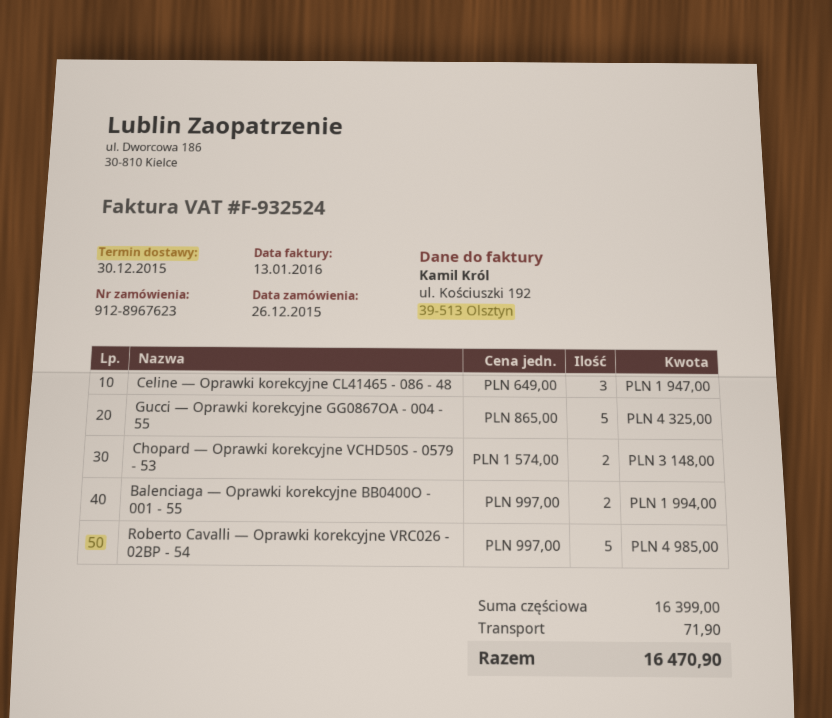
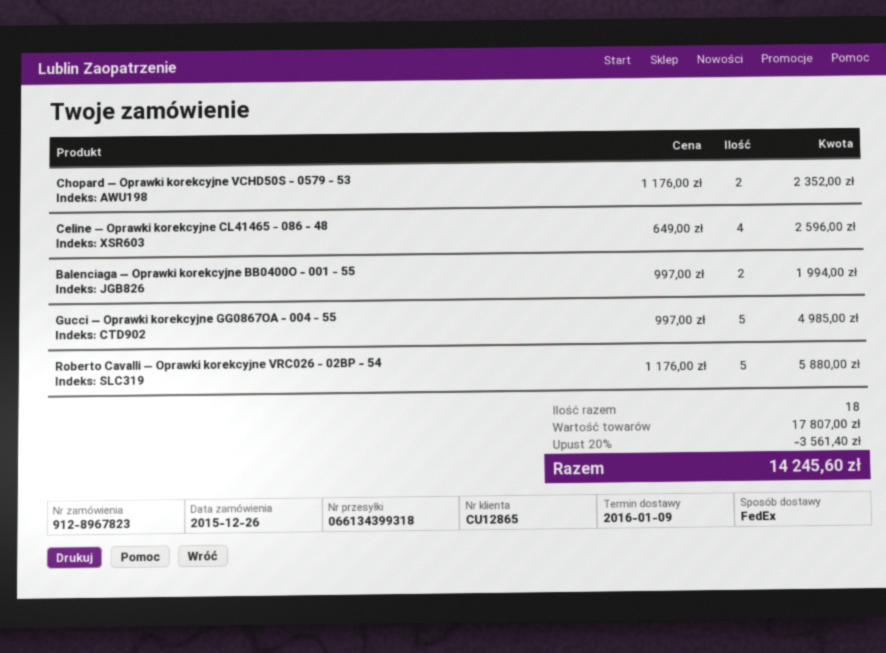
order number: 912-8967623 -> 912-8967823
delivery date: 2015-12-30 -> 2016-01-09
Celine — Oprawki korekcyjne CL41465 - 086 - 48: 3 x 649.00 = 1947.00 -> 4 x 649.00 = 2596.00
Gucci — Oprawki korekcyjne GG0867OA - 004 - 55: 5 x 865.00 = 4325.00 -> 5 x 997.00 = 4985.00
Chopard — Oprawki korekcyjne VCHD50S - 0579 - 53: 2 x 1574.00 = 3148.00 -> 2 x 1176.00 = 2352.00
Roberto Cavalli — Oprawki korekcyjne VRC026 - 02BP - 54: 5 x 997.00 = 4985.00 -> 5 x 1176.00 = 5880.00
subtotal: 16399.00 -> 17807.00
discount: none -> 20% = 3561.40
shipping: 71.90 -> none
total: 16470.90 -> 14245.60

